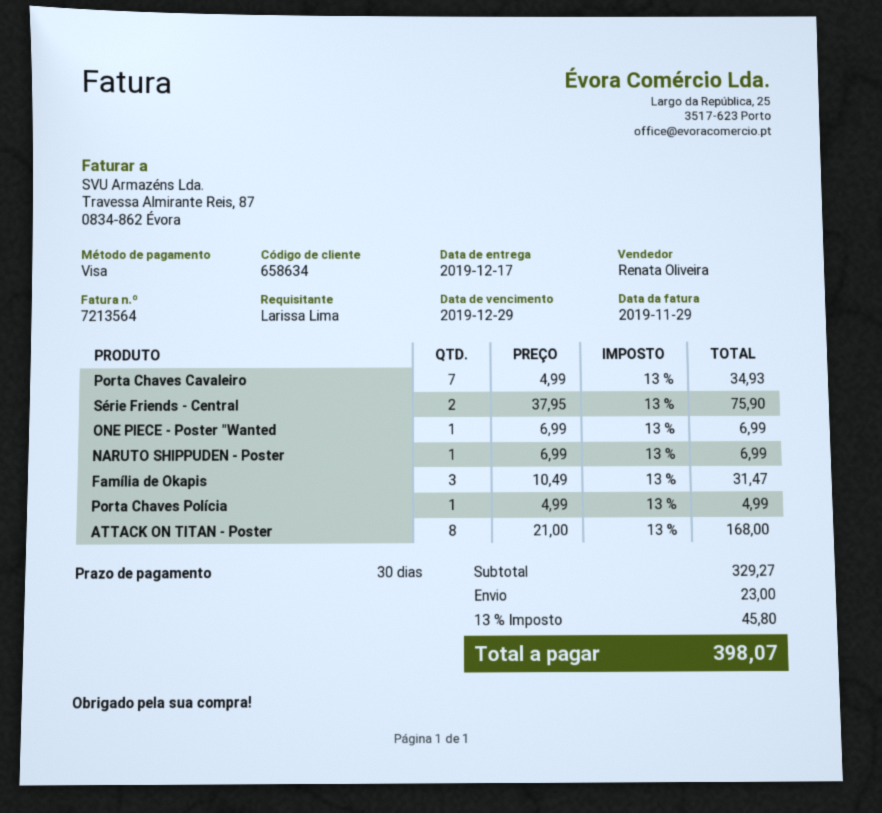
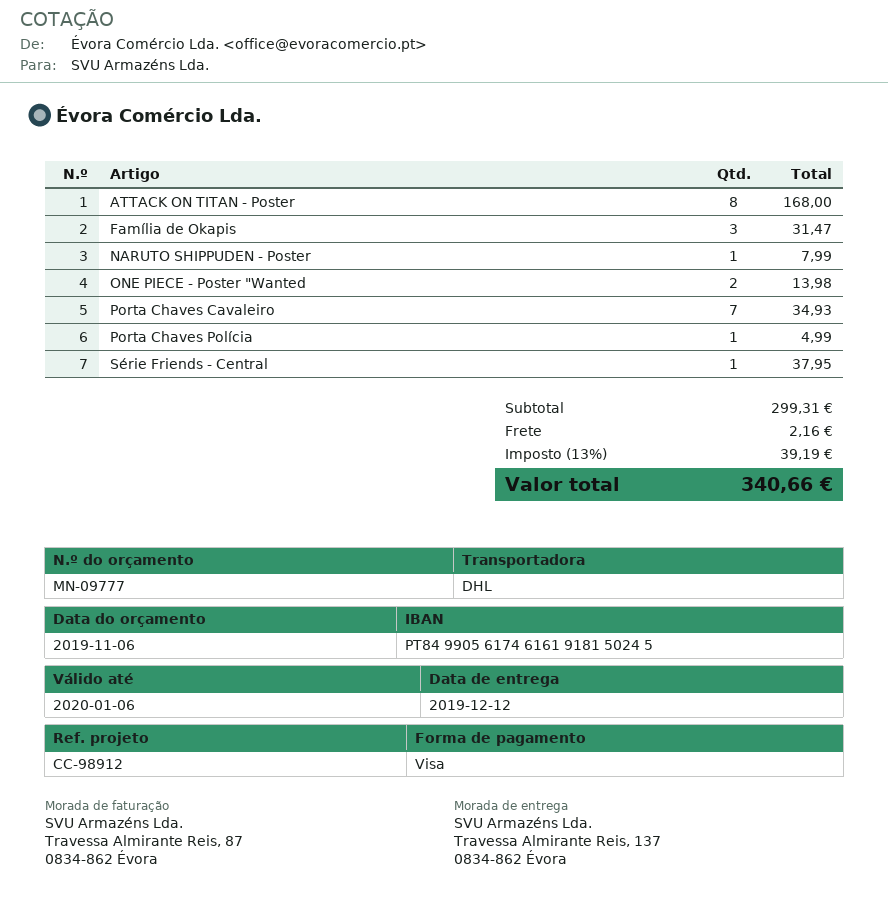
delivery date: 2019-12-17 -> 2019-12-12
Série Friends - Central: 2 for 75.90 -> 1 for 37.95
ONE PIECE - Poster "Wanted: 1 for 6.99 -> 2 for 13.98
NARUTO SHIPPUDEN - Poster: 1 for 6.99 -> 1 for 7.99
subtotal: 329.27 -> 299.31
shipping: 23.00 -> 2.16
tax: 13% = 45.80 -> 13% = 39.19
total: 398.07 -> 340.66

